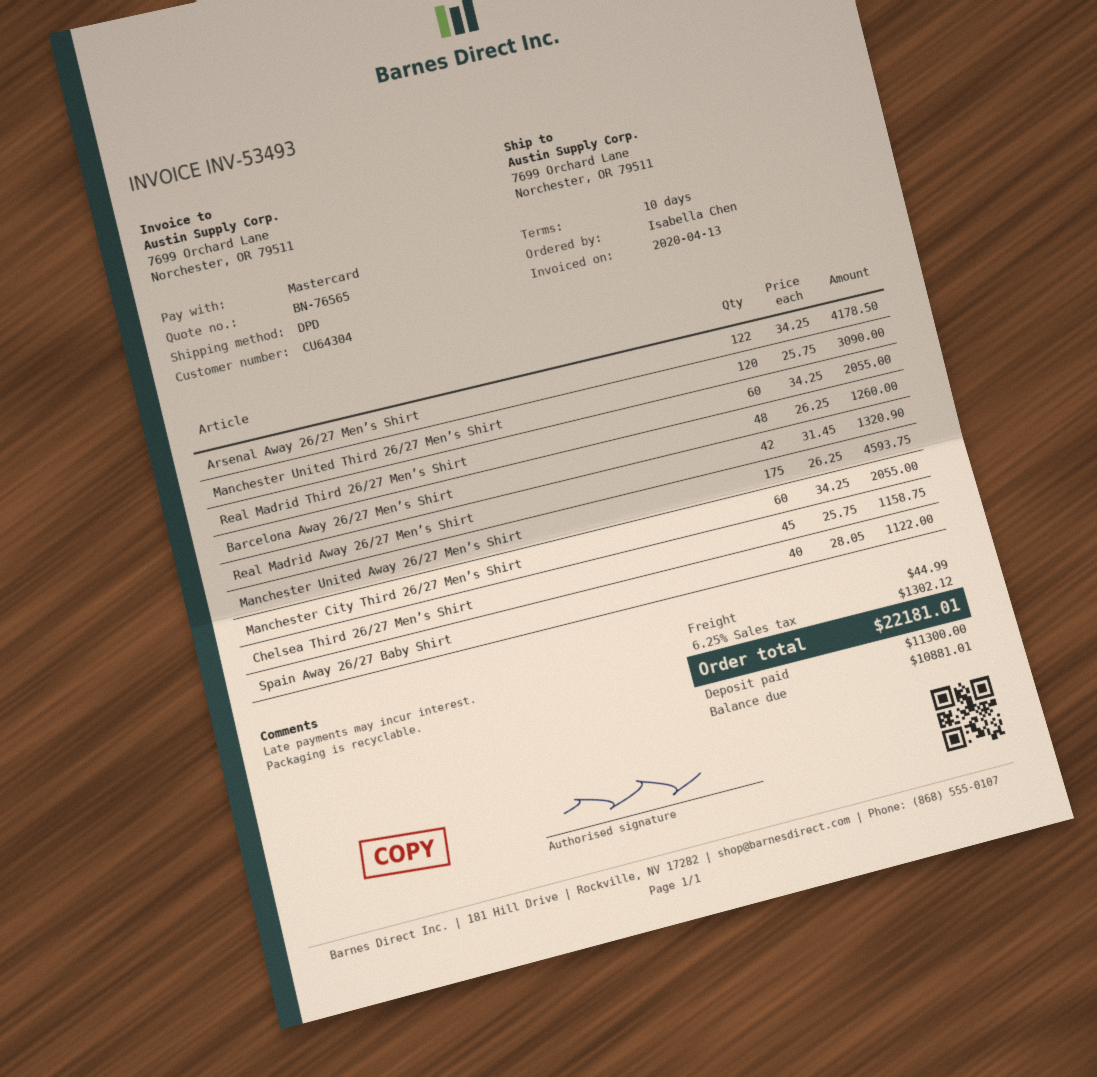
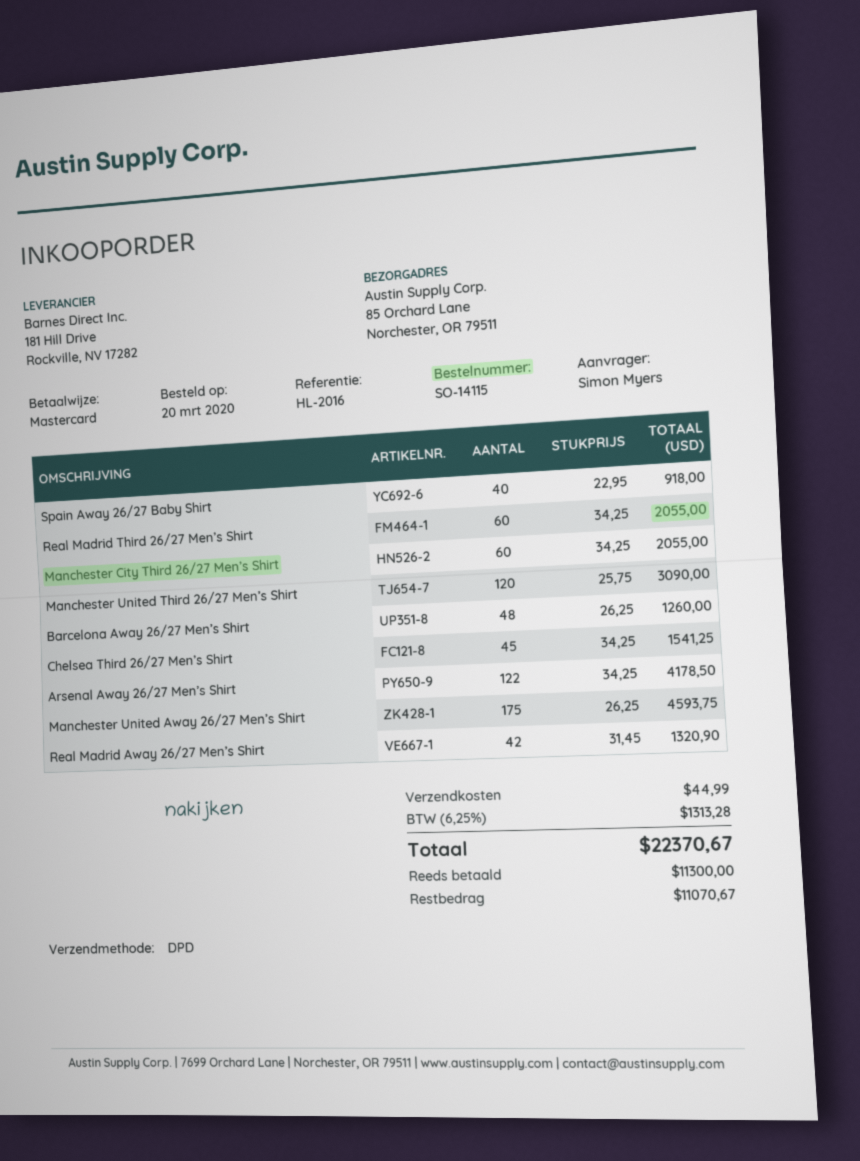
ordered by: Isabella Chen -> Simon Myers
ship to: 7699 Orchard Lane, Norchester, OR 79511 -> 85 Orchard Lane, Norchester, OR 79511
Chelsea Third 26/27 Men’s Shirt: 45 x 25.75 = 1158.75 -> 45 x 34.25 = 1541.25
Spain Away 26/27 Baby Shirt: 40 x 28.05 = 1122.00 -> 40 x 22.95 = 918.00
tax: 6.25% = 1302.12 -> 6.25% = 1313.28
total: 22181.01 -> 22370.67
balance: 10881.01 -> 11070.67

